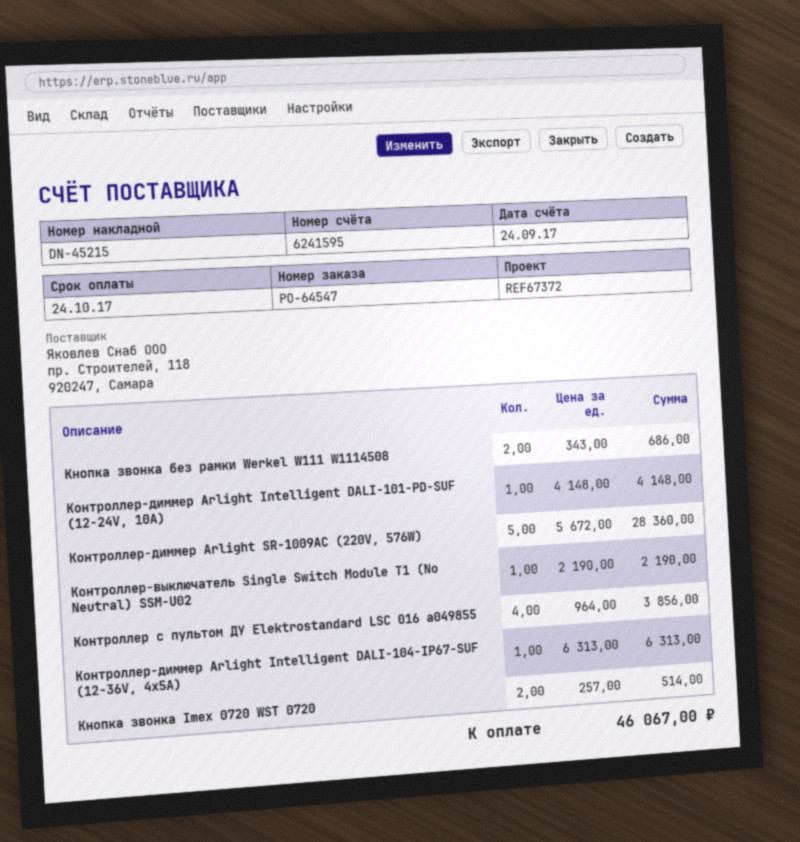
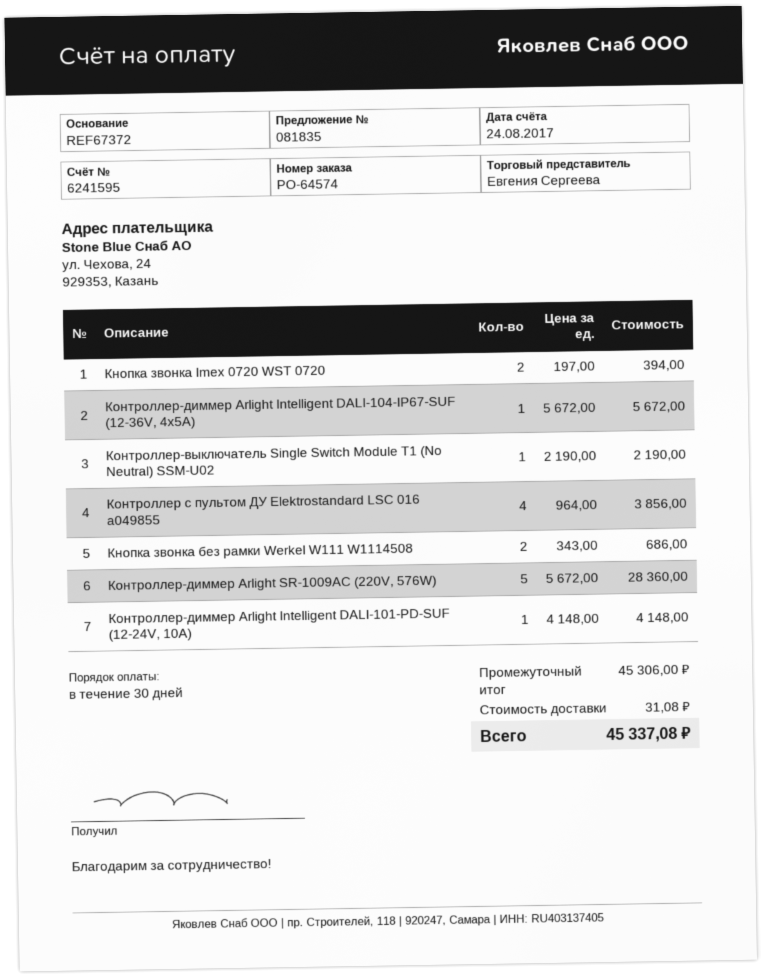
order number: PO-64547 -> PO-64574
invoice date: 2017-09-24 -> 2017-08-24
Контроллер-диммер Arlight Intelligent DALI-104-IP67-SUF (12-36V, 4x5A): 1 x 6313.00 = 6313.00 -> 1 x 5672.00 = 5672.00
Кнопка звонка Imex 0720 WST 0720: 2 x 257.00 = 514.00 -> 2 x 197.00 = 394.00
shipping: none -> 31.08
total: 46067.00 -> 45337.08

